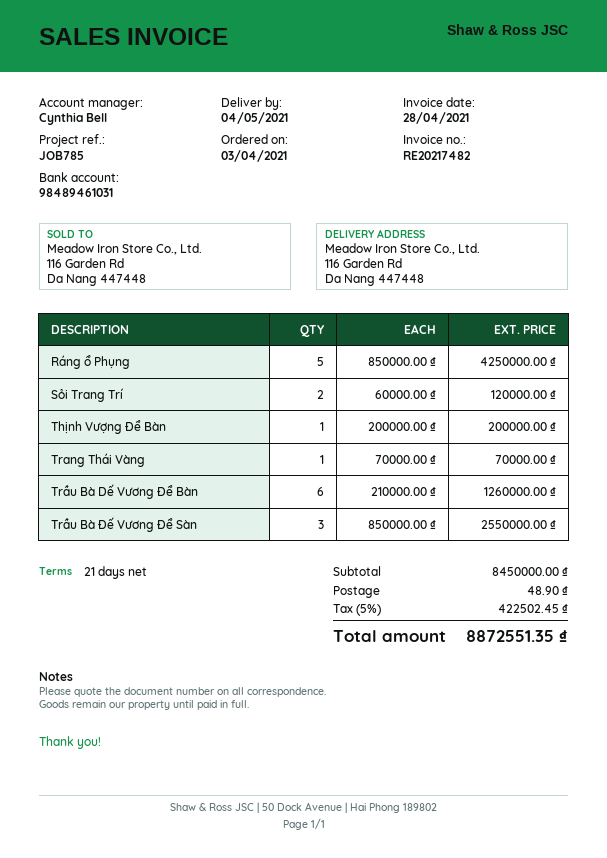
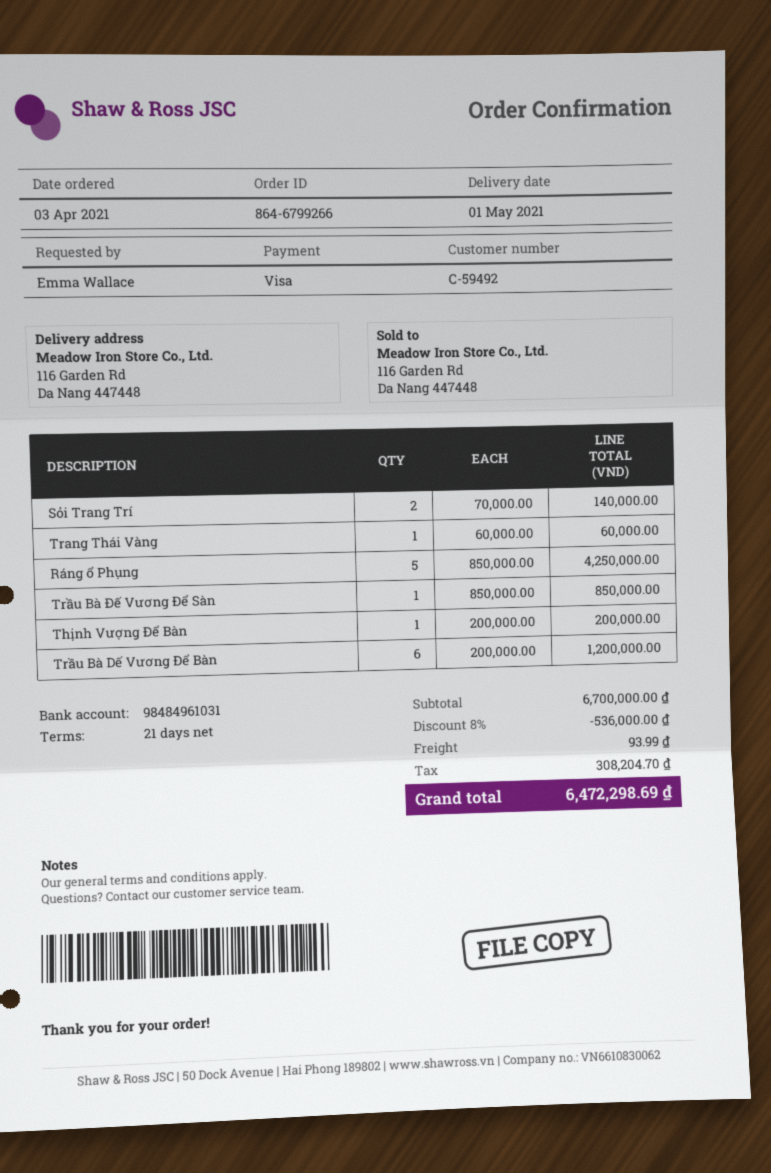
delivery date: 2021-05-04 -> 2021-05-01
bank account: 98489461031 -> 98484961031
Sỏi Trang Trí: 2 x 60000.00 = 120000.00 -> 2 x 70000.00 = 140000.00
Trang Thái Vàng: 1 x 70000.00 = 70000.00 -> 1 x 60000.00 = 60000.00
Trầu Bà Dế Vương Để Bàn: 6 x 210000.00 = 1260000.00 -> 6 x 200000.00 = 1200000.00
Trầu Bà Đế Vương Để Sàn: 3 x 850000.00 = 2550000.00 -> 1 x 850000.00 = 850000.00
subtotal: 8450000.00 -> 6700000.00
discount: none -> 8% = 536000.00
shipping: 48.90 -> 93.99
tax: 422502.45 -> 308204.70
total: 8872551.35 -> 6472298.69

